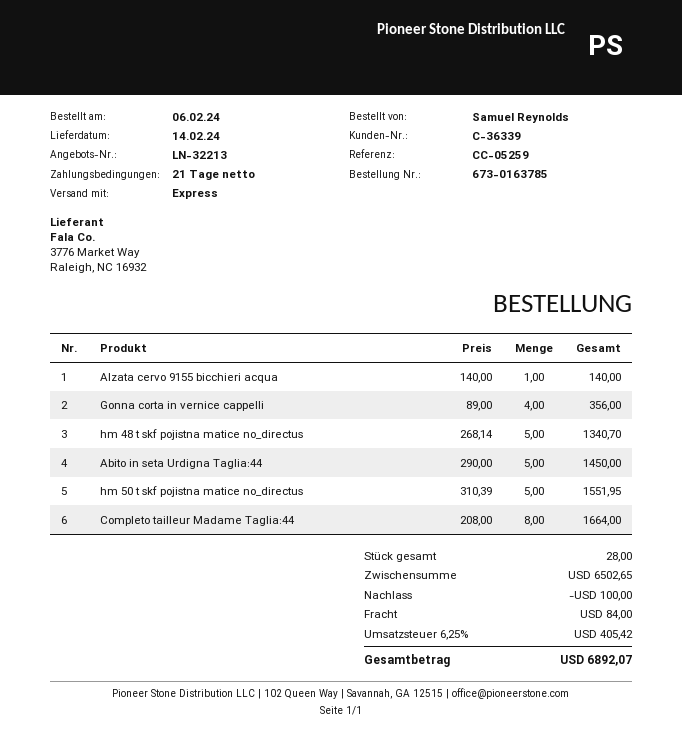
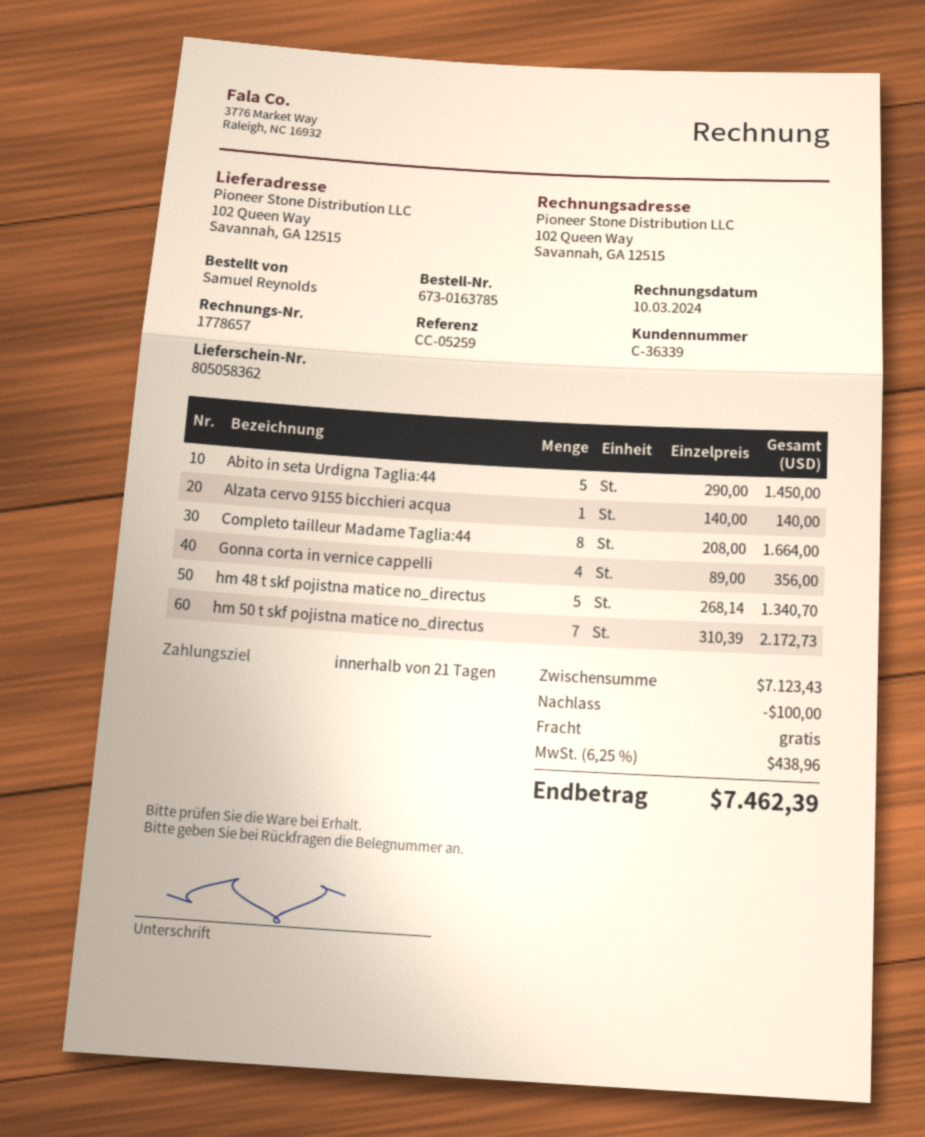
hm 50 t skf pojistna matice no_directus: 5 x 310.39 = 1551.95 -> 7 x 310.39 = 2172.73
subtotal: 6502.65 -> 7123.43
shipping: 84.00 -> 0.00
tax: 6.25% = 405.42 -> 6.25% = 438.96
total: 6892.07 -> 7462.39

